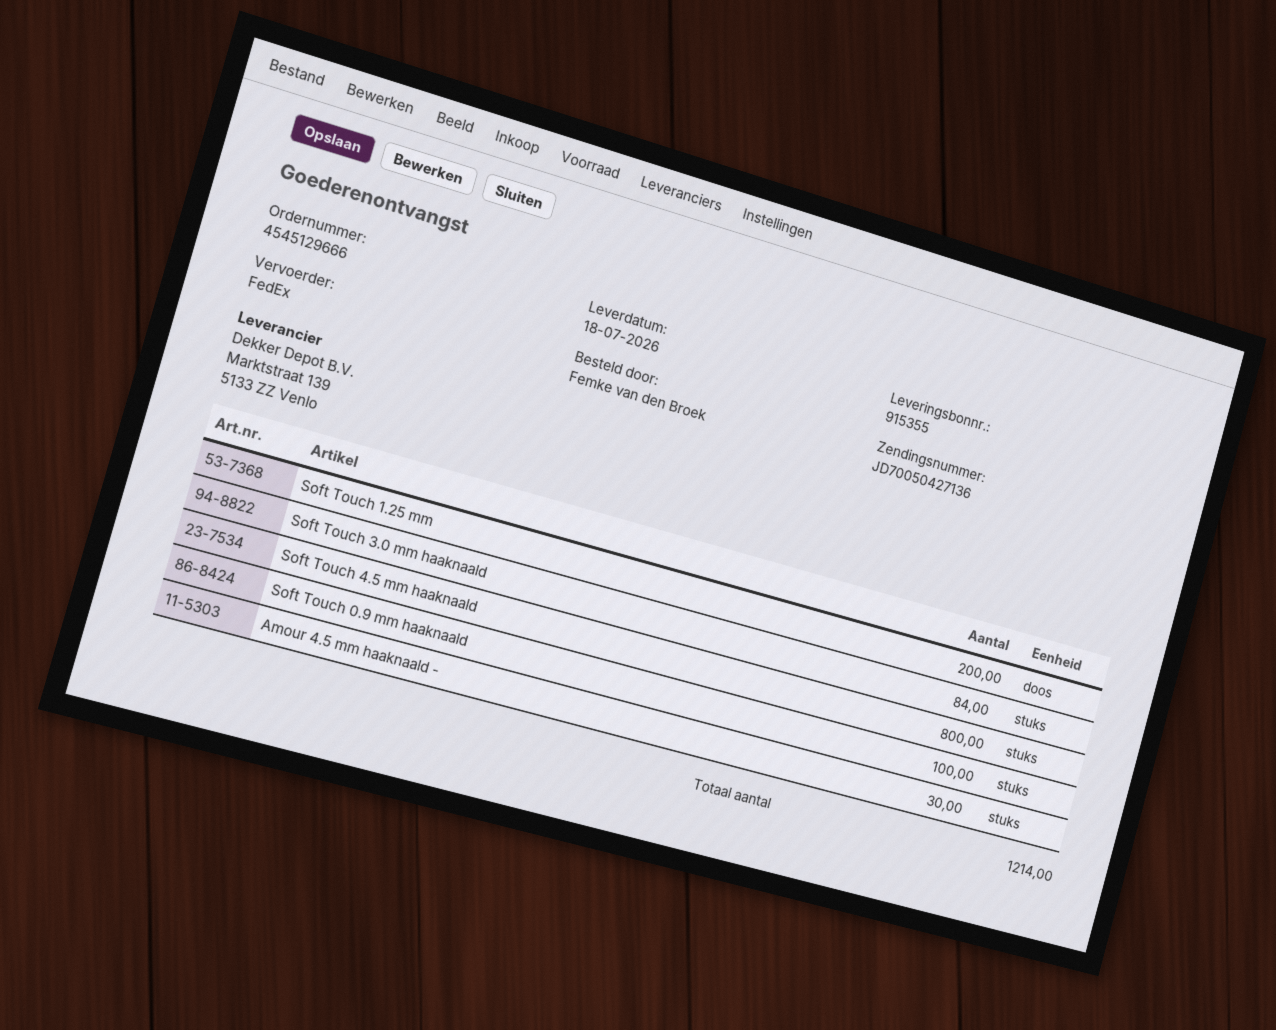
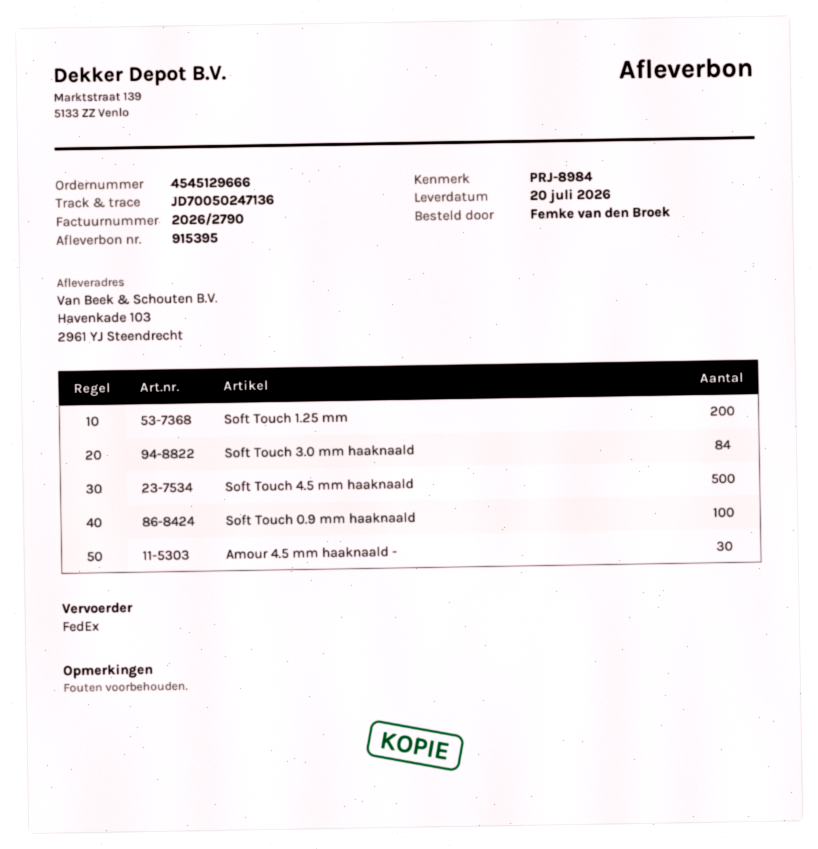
delivery note number: 915355 -> 915395
delivery date: 2026-07-18 -> 2026-07-20
tracking number: JD70050427136 -> JD70050247136
Soft Touch 4.5 mm haaknaald: 800 -> 500

